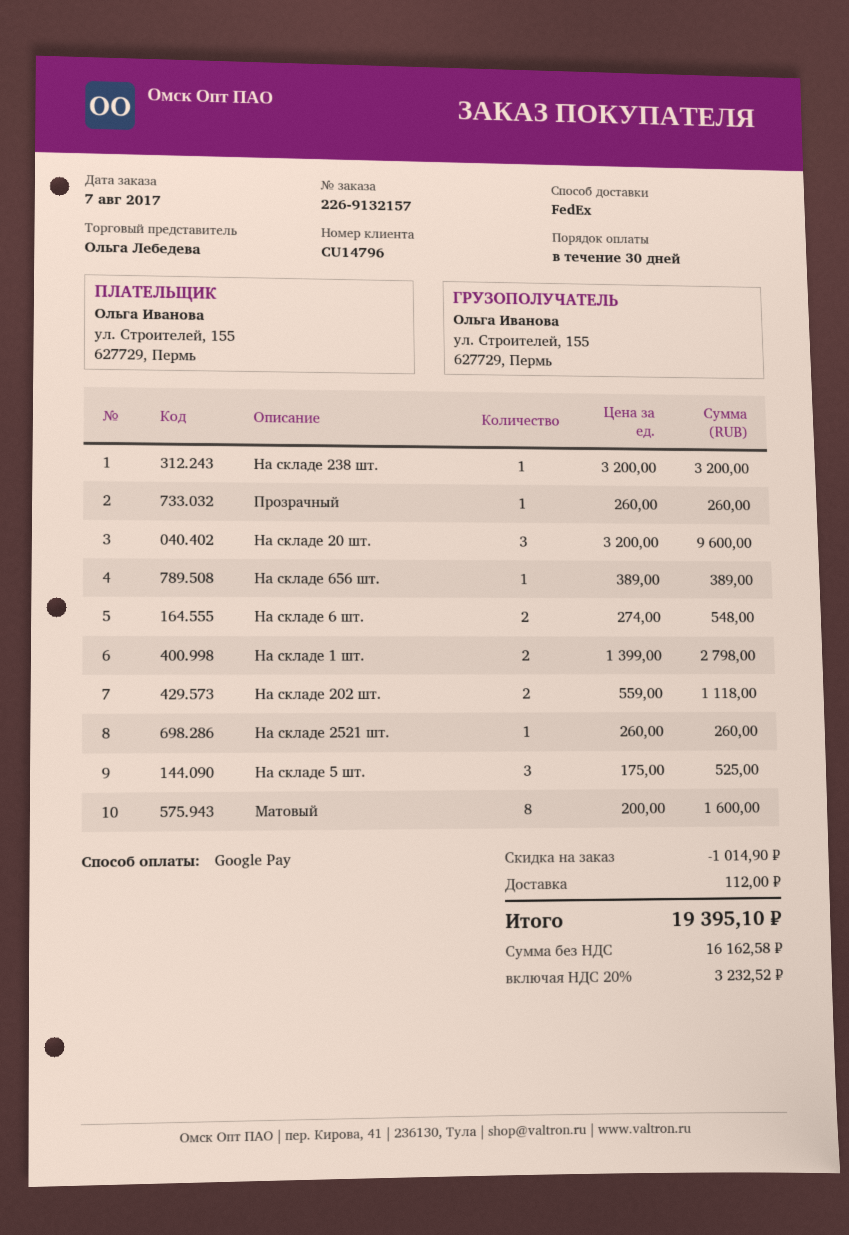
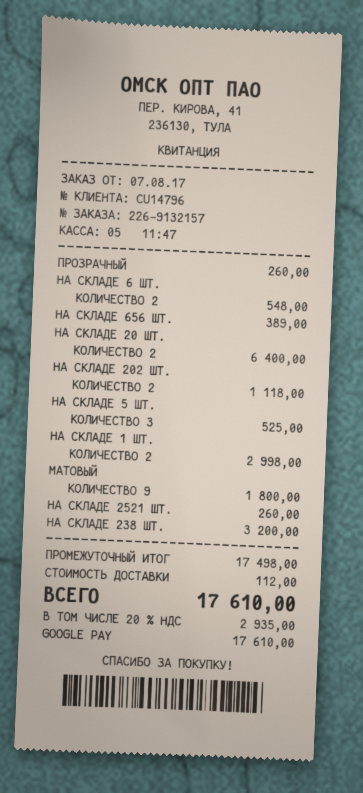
На складе 20 шт.: 3 for 9600.00 -> 2 for 6400.00
На складе 1 шт.: 2 for 2798.00 -> 2 for 2998.00
Матовый: 8 for 1600.00 -> 9 for 1800.00
discount: 1014.90 -> none
tax: 20% = 3232.52 -> 20% = 2935.00
total: 19395.10 -> 17610.00

